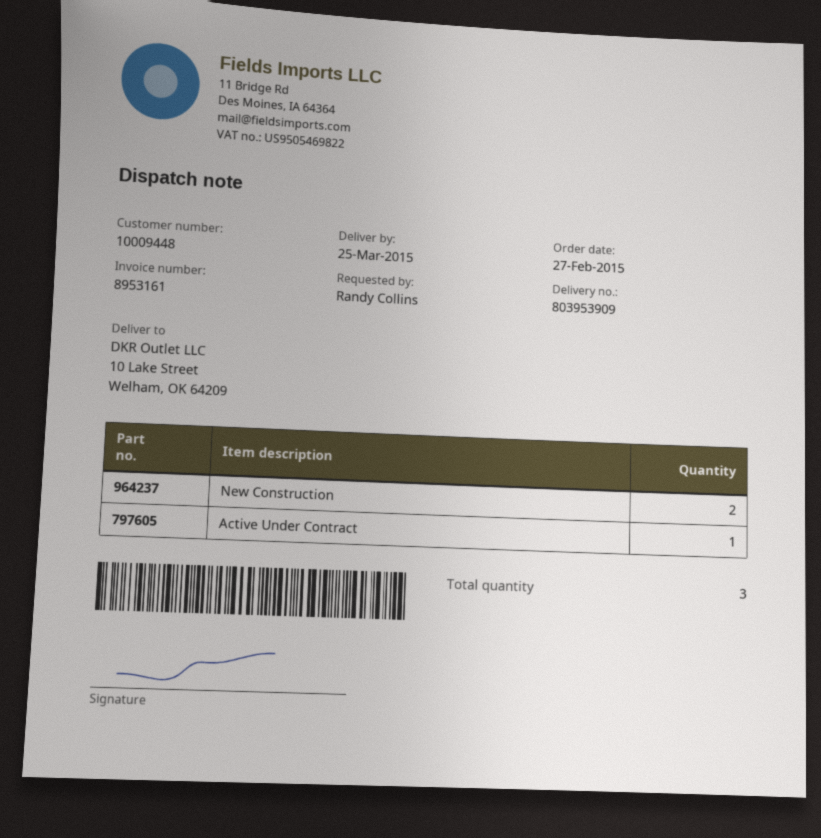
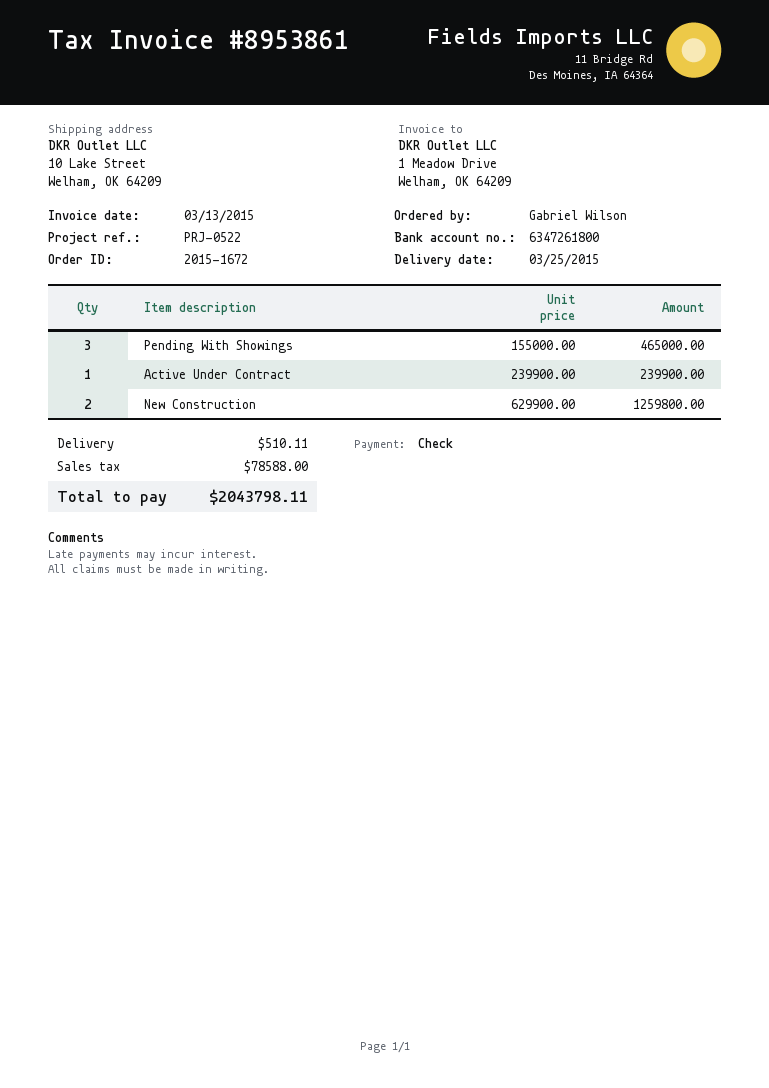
invoice number: 8953161 -> 8953861
ordered by: Randy Collins -> Gabriel Wilson
Pending With Showings: none -> 3

